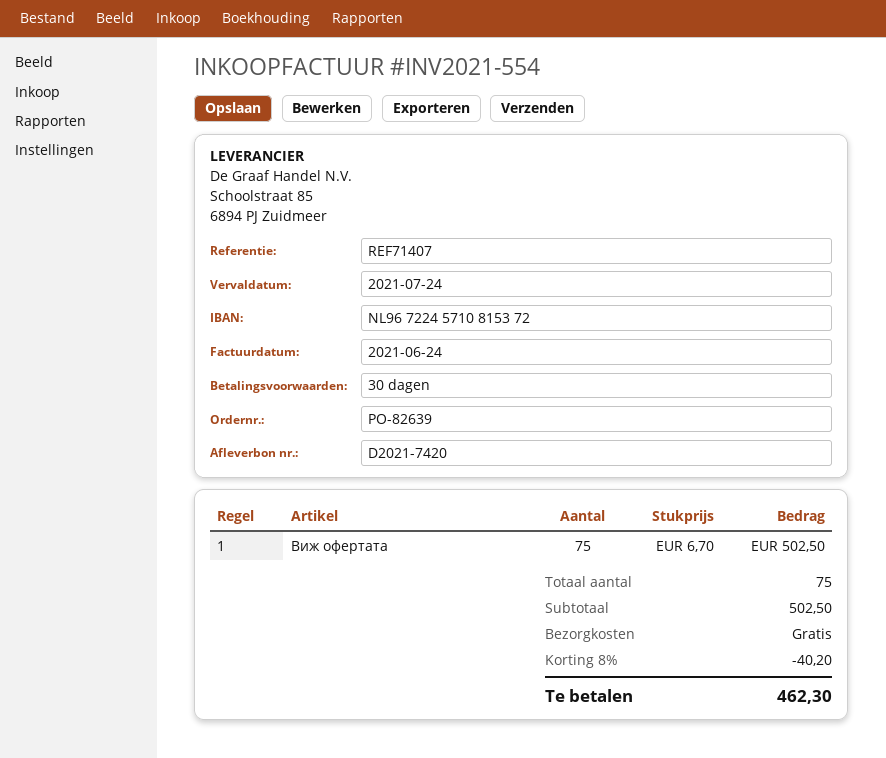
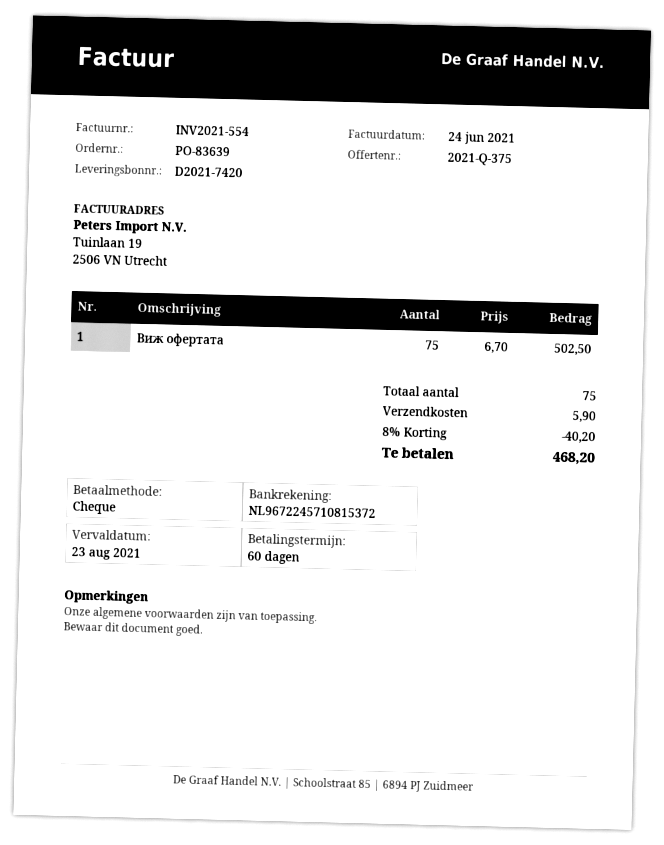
order number: PO-82639 -> PO-83639
payment terms: 30 days -> 60 days
due date: 2021-07-24 -> 2021-08-23
shipping: 0.00 -> 5.90
total: 462.30 -> 468.20

